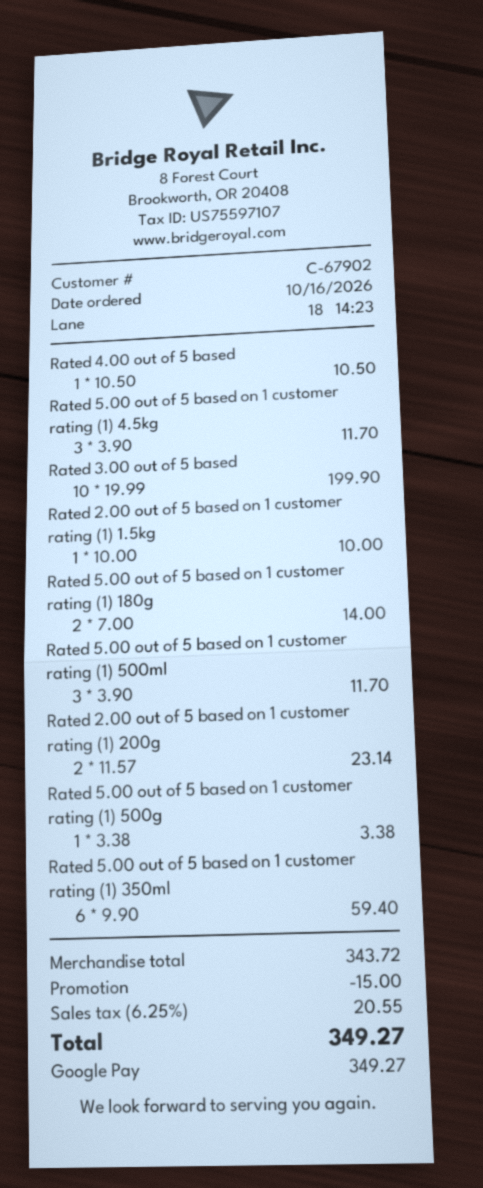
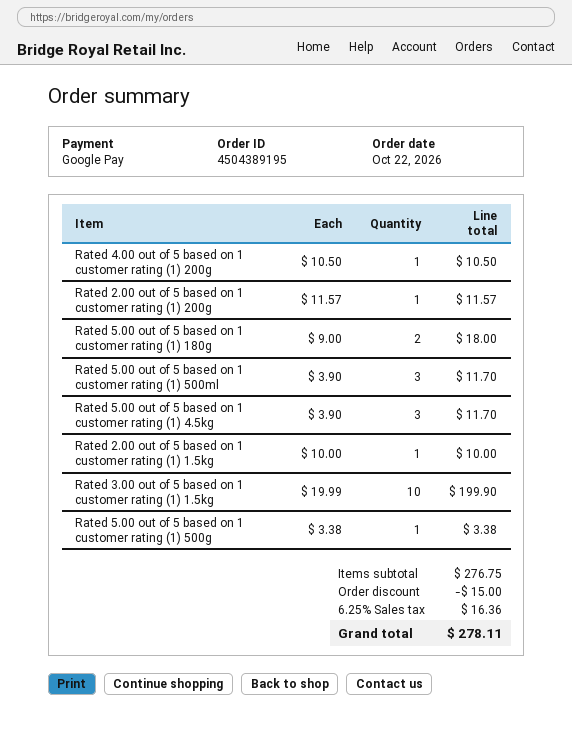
order date: 2026-10-16 -> 2026-10-22
Rated 5.00 out of 5 based on 1 customer rating (1) 180g: 2 x 7.00 = 14.00 -> 2 x 9.00 = 18.00
Rated 2.00 out of 5 based on 1 customer rating (1) 200g: 2 x 11.57 = 23.14 -> 1 x 11.57 = 11.57
Rated 5.00 out of 5 based on 1 customer rating (1) 350ml: 6 x 9.90 = 59.40 -> none
subtotal: 343.72 -> 276.75
tax: 6.25% = 20.55 -> 6.25% = 16.36
total: 349.27 -> 278.11

